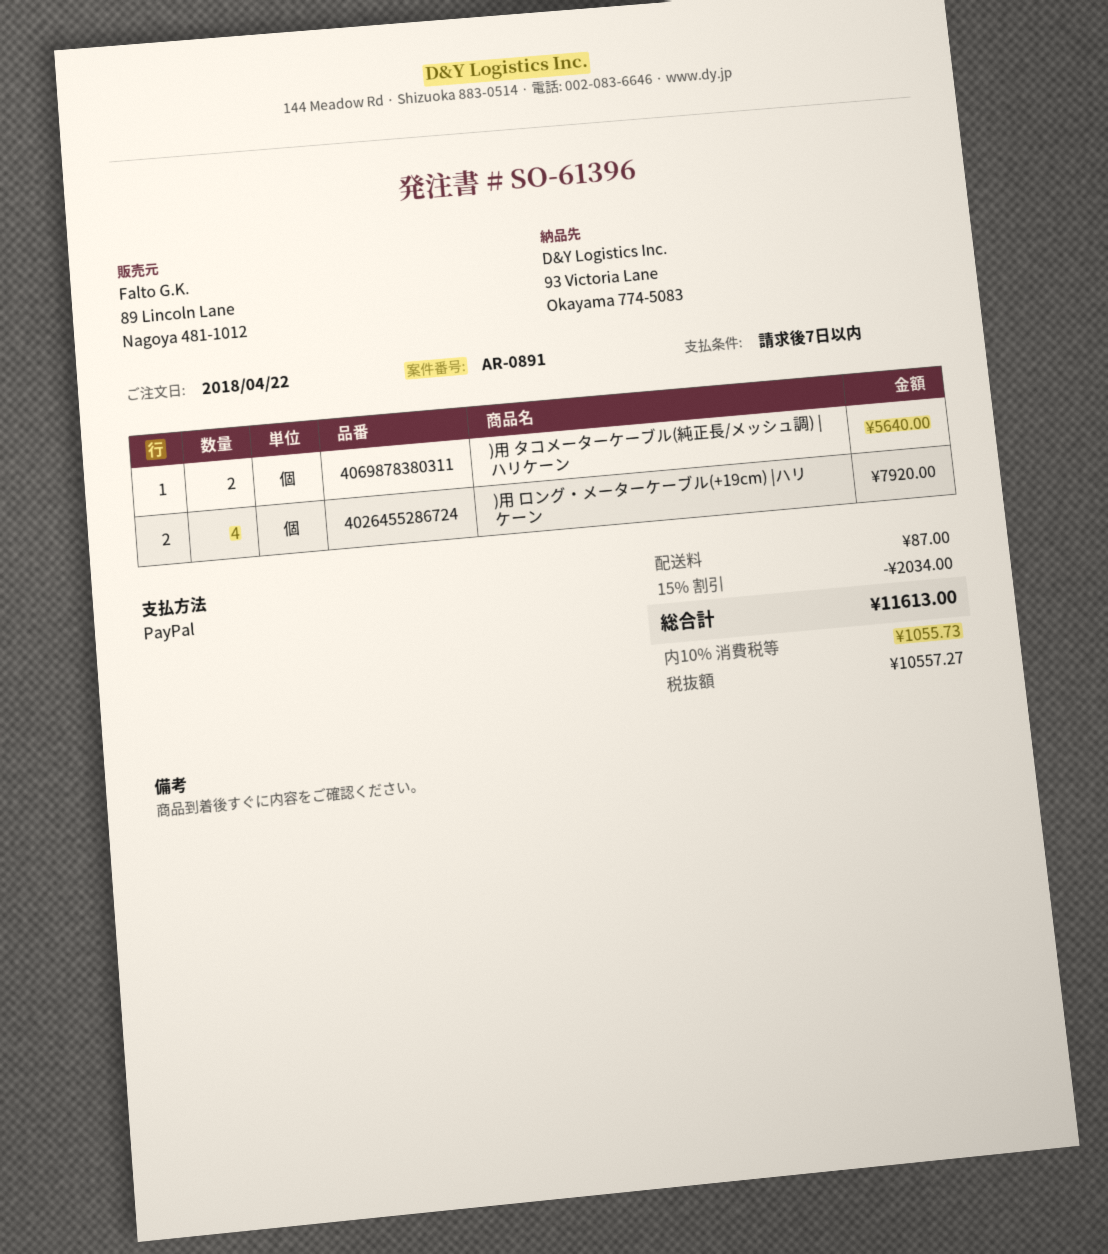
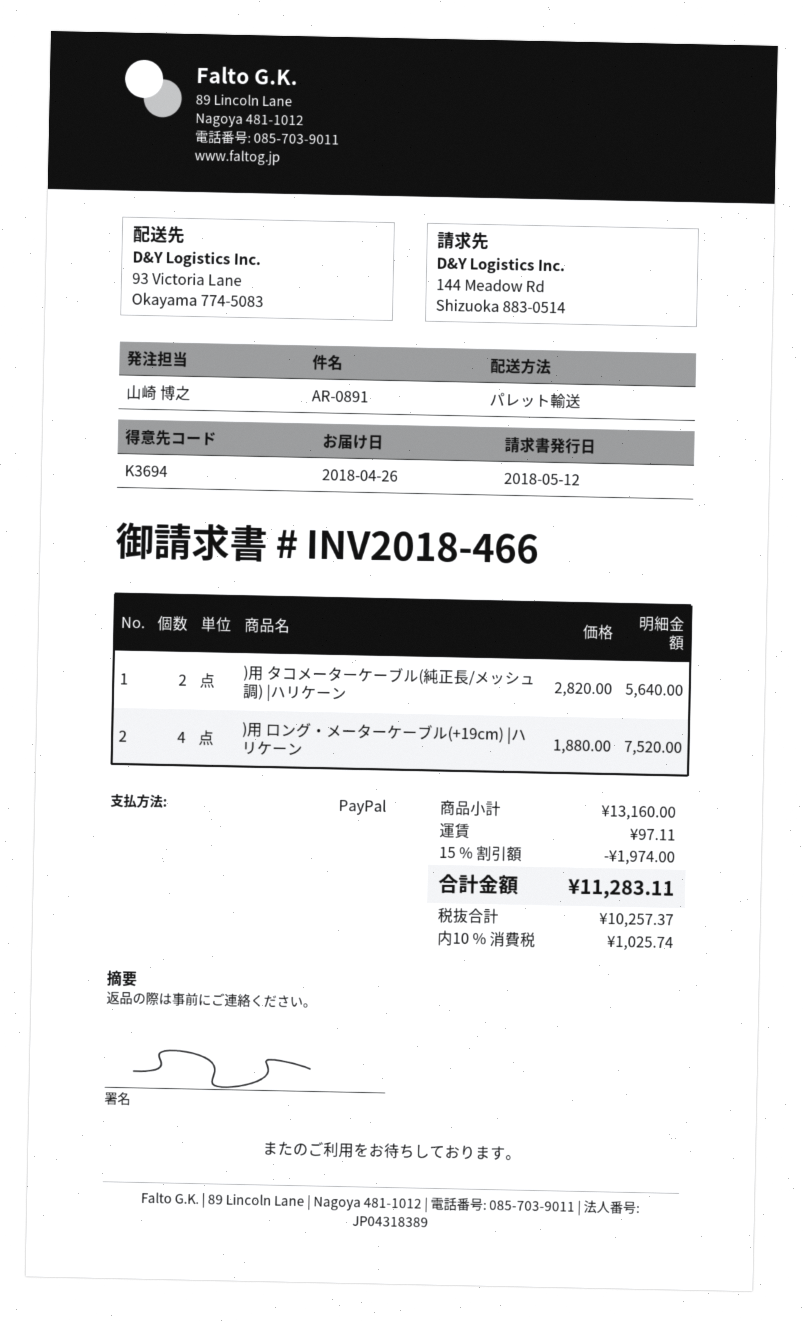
)用 ロング・メーターケーブル(+19cm) |ハリケーン: 4 for 7920.00 -> 4 for 7520.00
discount: 15% = 2034.00 -> 15% = 1974.00
shipping: 87.00 -> 97.11
net: 10557.27 -> 10257.37
tax: 10% = 1055.73 -> 10% = 1025.74
total: 11613.00 -> 11283.11

